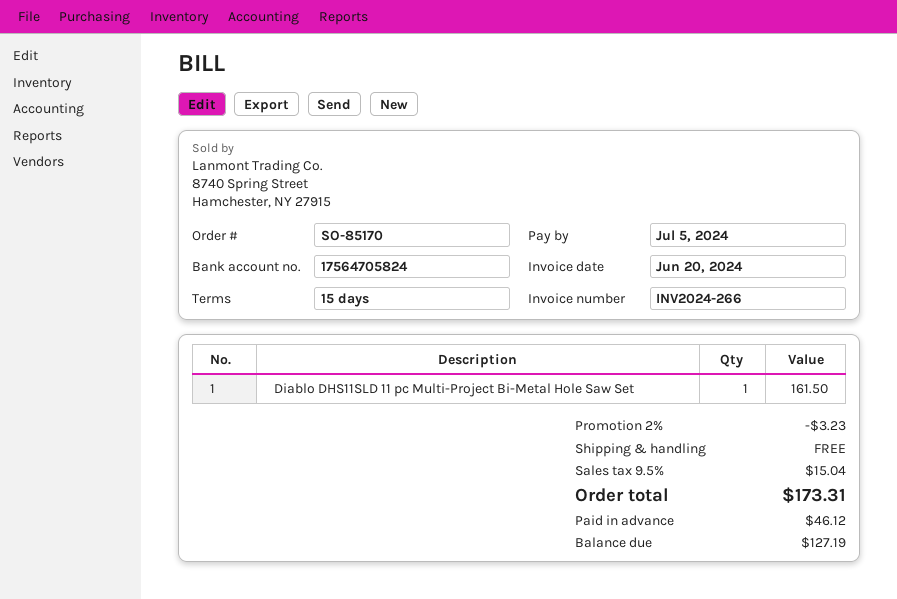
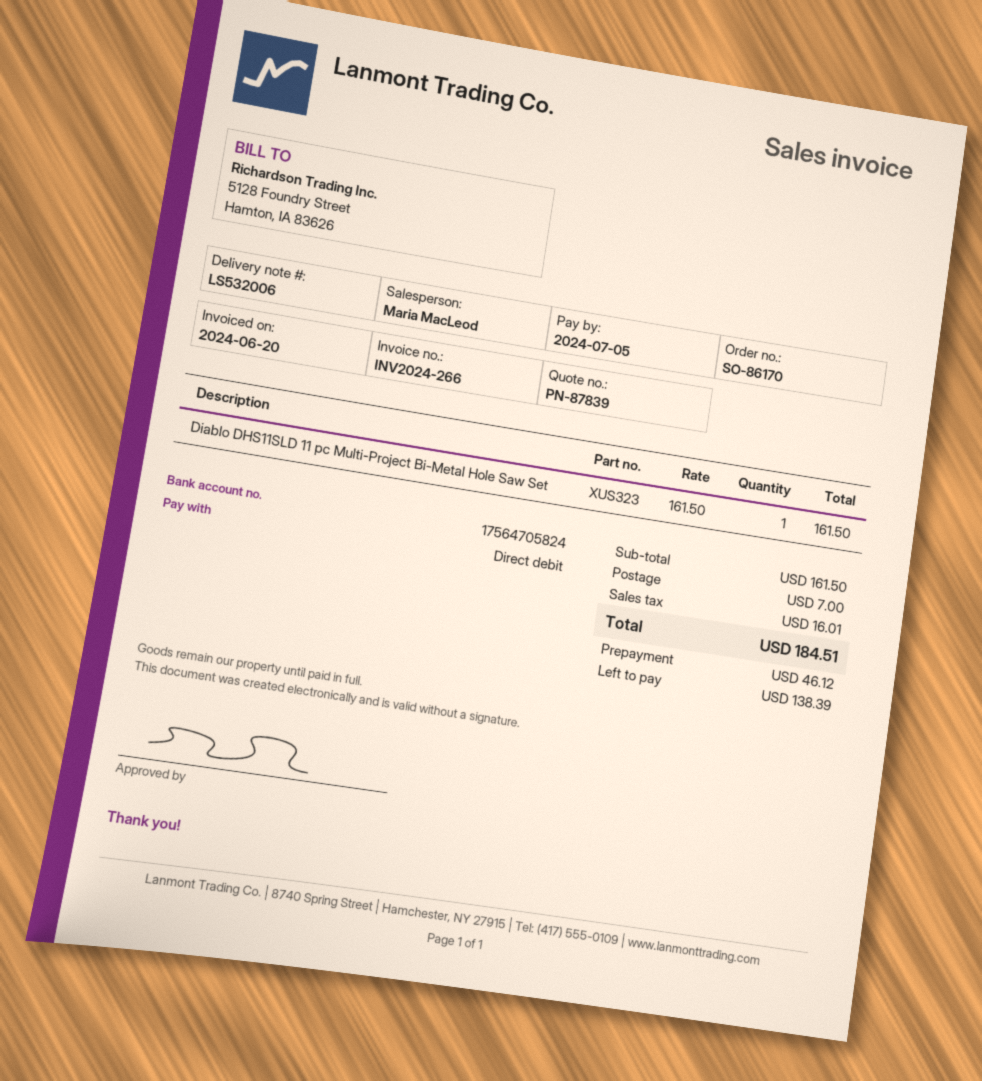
order number: SO-85170 -> SO-86170
discount: 2% = 3.23 -> none
shipping: 0.00 -> 7.00
tax: 15.04 -> 16.01
total: 173.31 -> 184.51
balance: 127.19 -> 138.39

